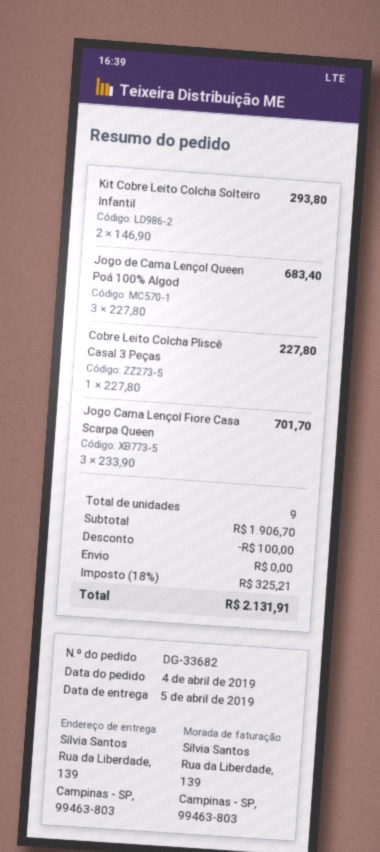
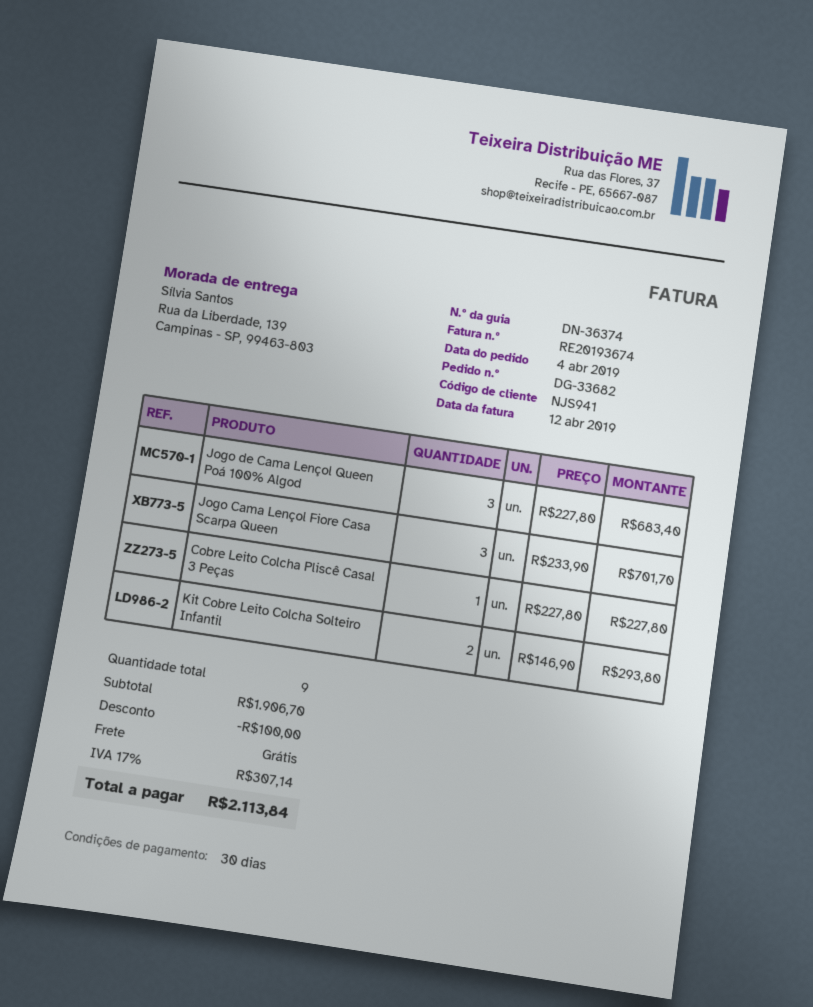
tax: 18% = 325.21 -> 17% = 307.14
total: 2131.91 -> 2113.84

